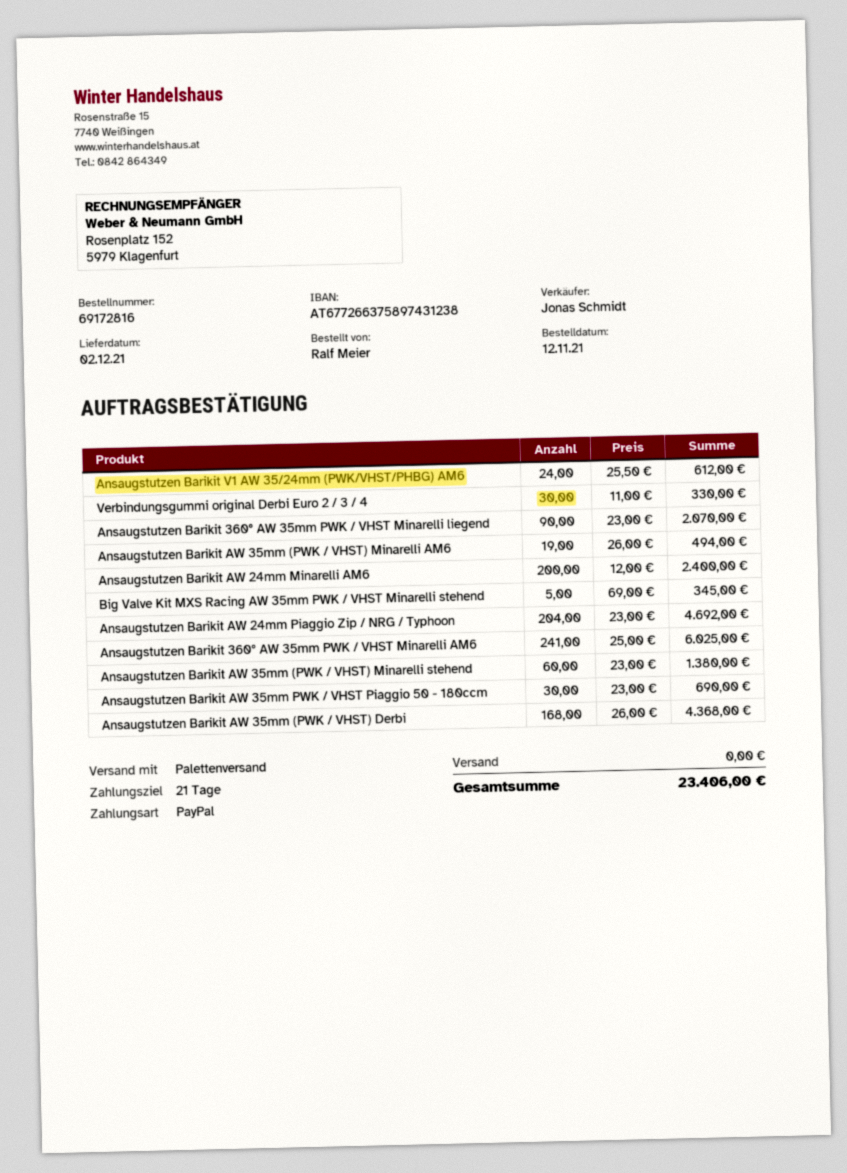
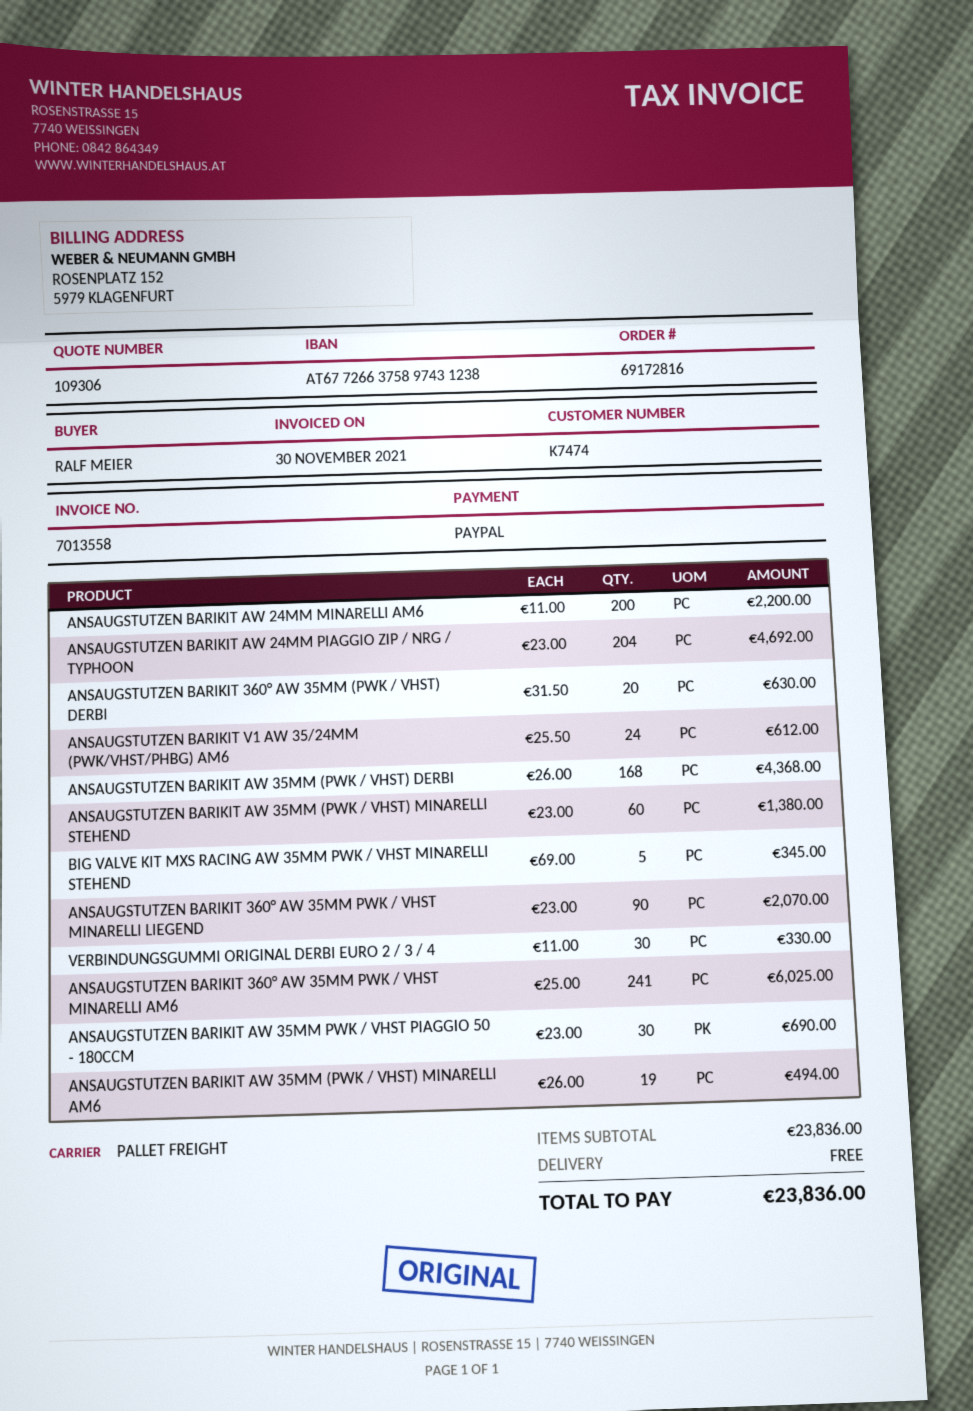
Ansaugstutzen Barikit AW 24mm Minarelli AM6: 200 x 12.00 = 2400.00 -> 200 x 11.00 = 2200.00
ANSAUGSTUTZEN BARIKIT 360° AW 35MM (PWK / VHST) DERBI: none -> 20 x 31.50 = 630.00
total: 23406.00 -> 23836.00

